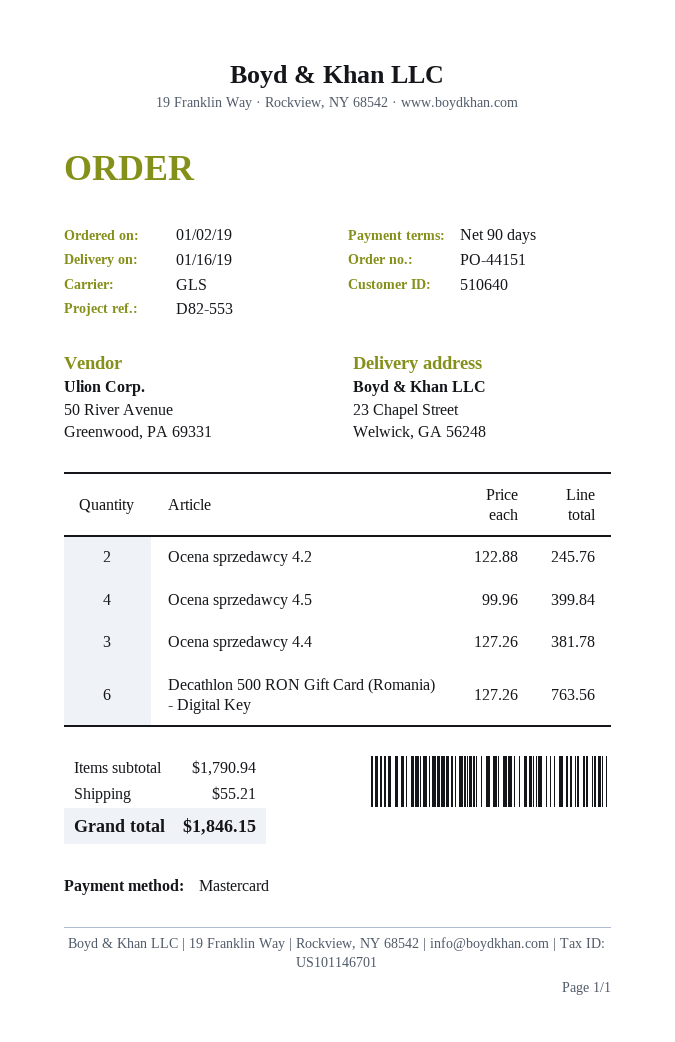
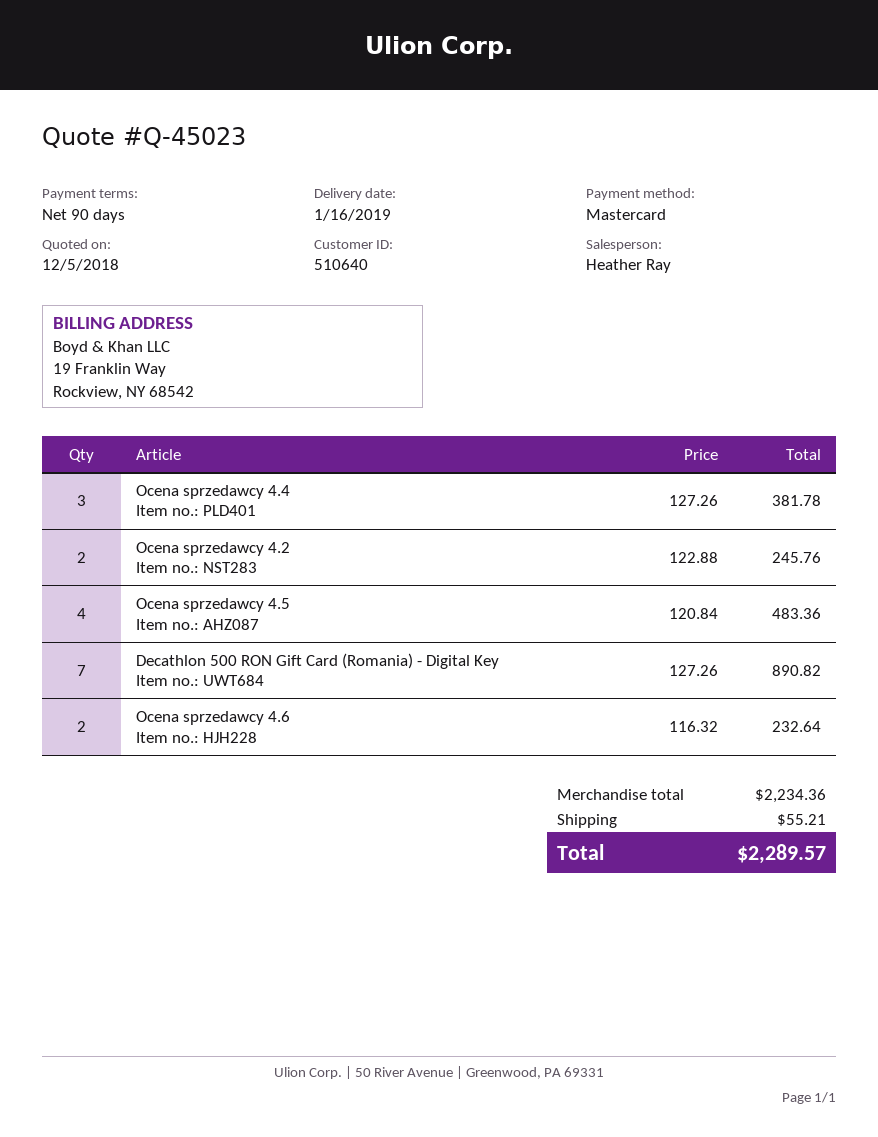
Ocena sprzedawcy 4.5: 4 x 99.96 = 399.84 -> 4 x 120.84 = 483.36
Decathlon 500 RON Gift Card (Romania) - Digital Key: 6 x 127.26 = 763.56 -> 7 x 127.26 = 890.82
Ocena sprzedawcy 4.6: none -> 2 x 116.32 = 232.64
subtotal: 1790.94 -> 2234.36
total: 1846.15 -> 2289.57

